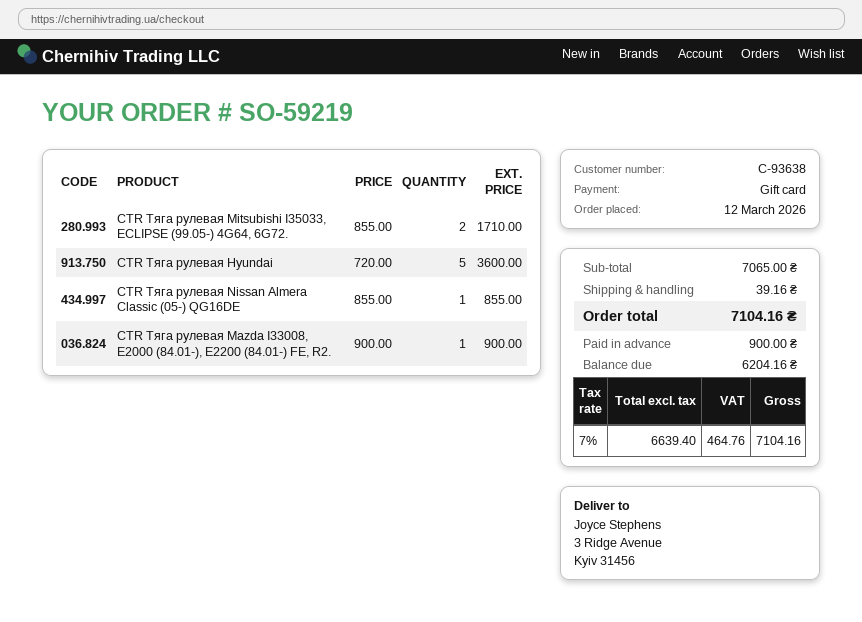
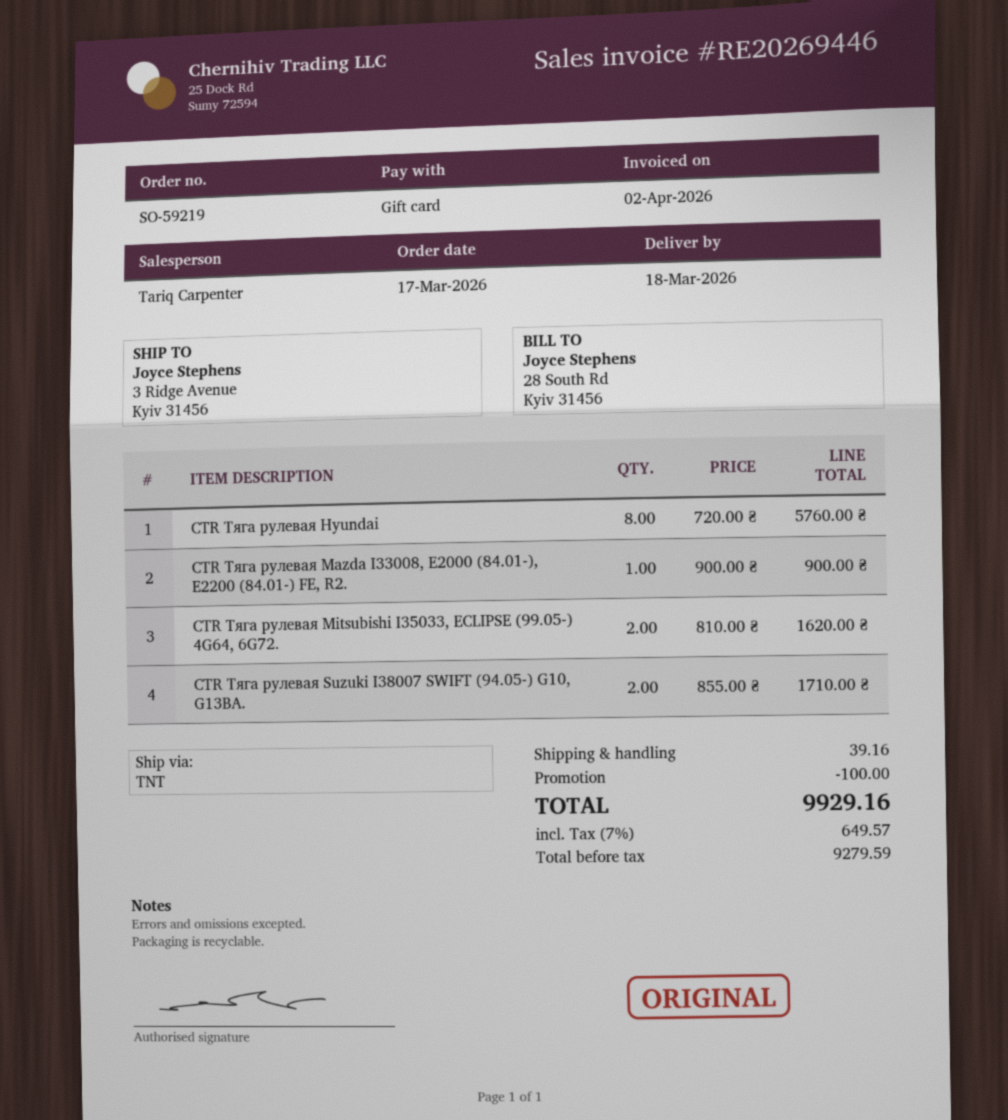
order date: 2026-03-12 -> 2026-03-17
CTR Тяга рулевая Mitsubishi I35033, ECLIPSE (99.05-) 4G64, 6G72.: 2 x 855.00 = 1710.00 -> 2 x 810.00 = 1620.00
CTR Тяга рулевая Hyundai: 5 x 720.00 = 3600.00 -> 8 x 720.00 = 5760.00
CTR Тяга рулевая Nissan Almera Classic (05-) QG16DE: 1 x 855.00 = 855.00 -> none
CTR Тяга рулевая Suzuki I38007 SWIFT (94.05-) G10, G13BA.: none -> 2 x 855.00 = 1710.00
discount: none -> 100.00
net: 6639.40 -> 9279.59
tax: 7% = 464.76 -> 7% = 649.57
total: 7104.16 -> 9929.16

